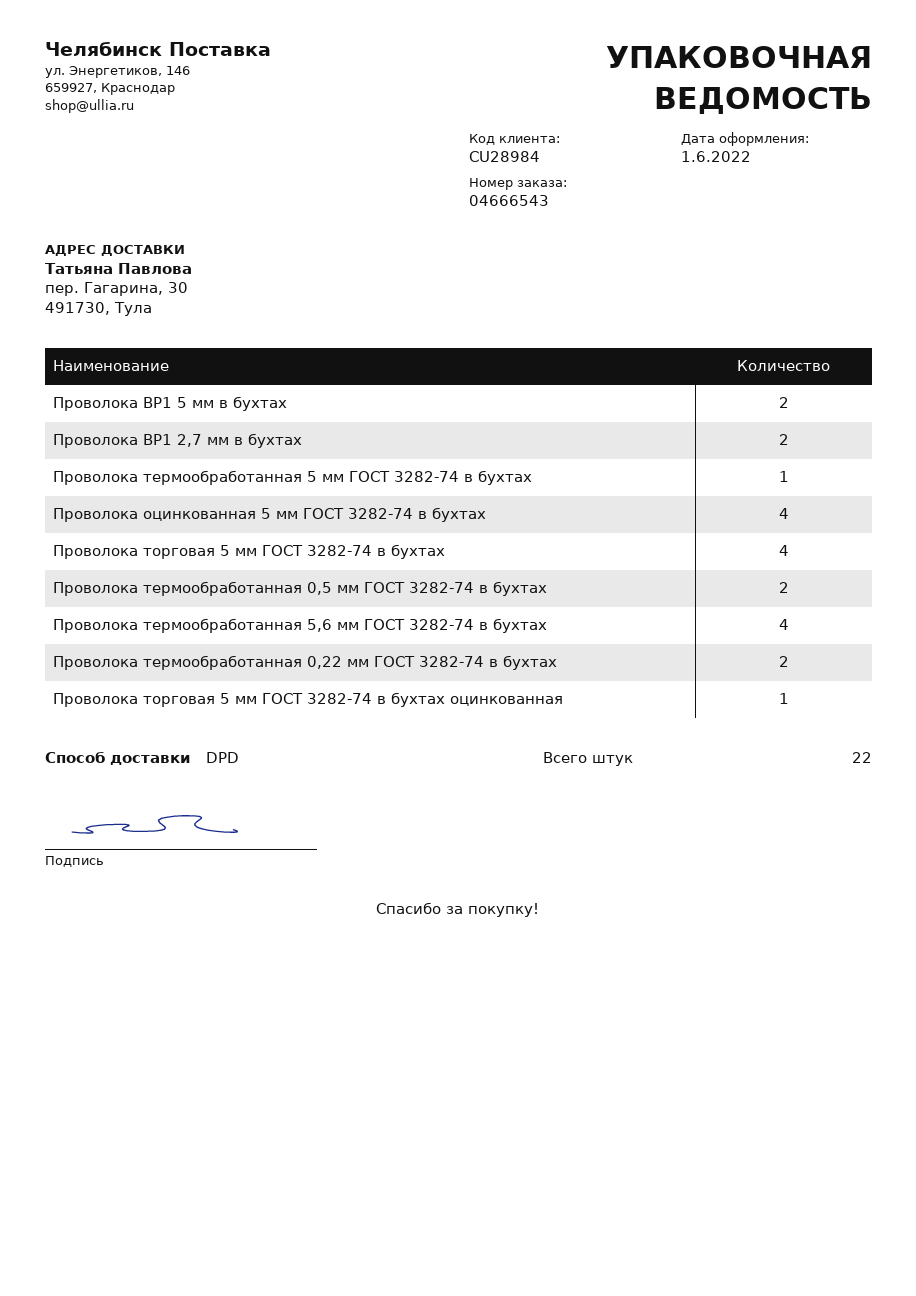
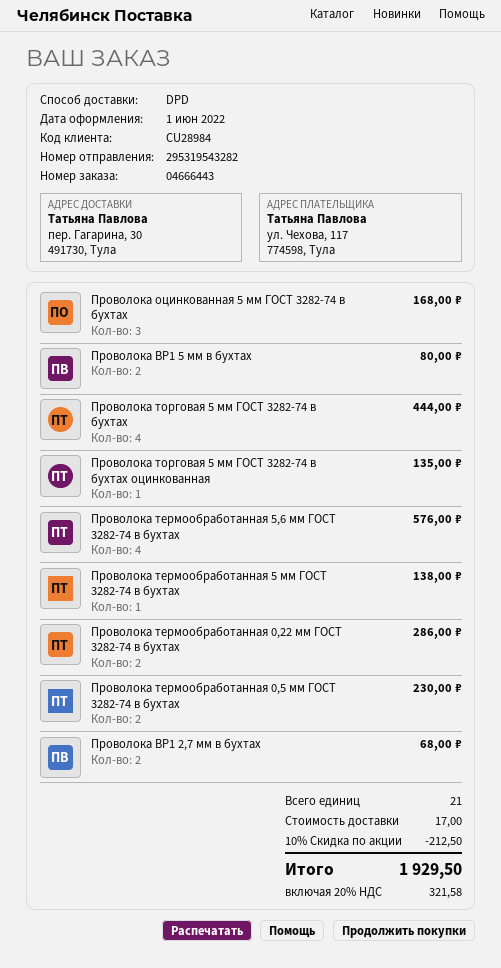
order number: 04666543 -> 04666443
Проволока оцинкованная 5 мм ГОСТ 3282-74 в бухтах: 4 -> 3
total quantity: 22 -> 21

